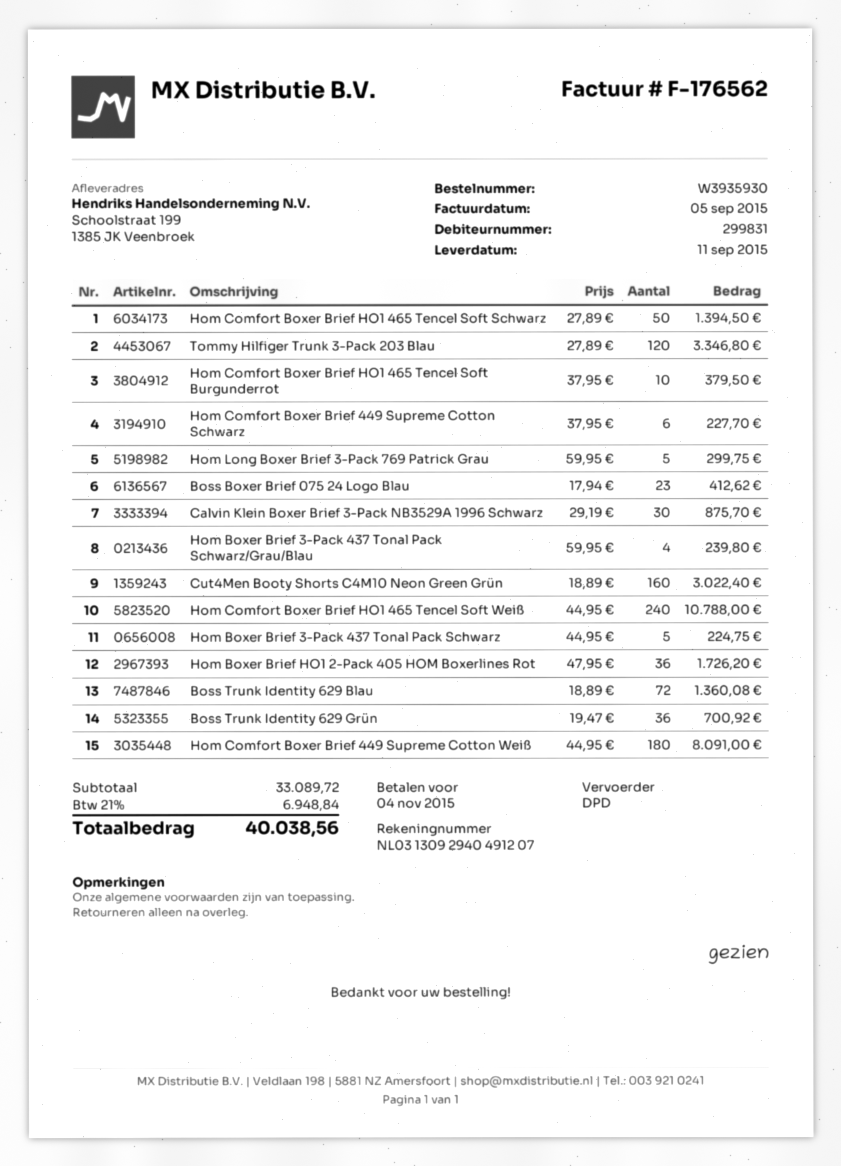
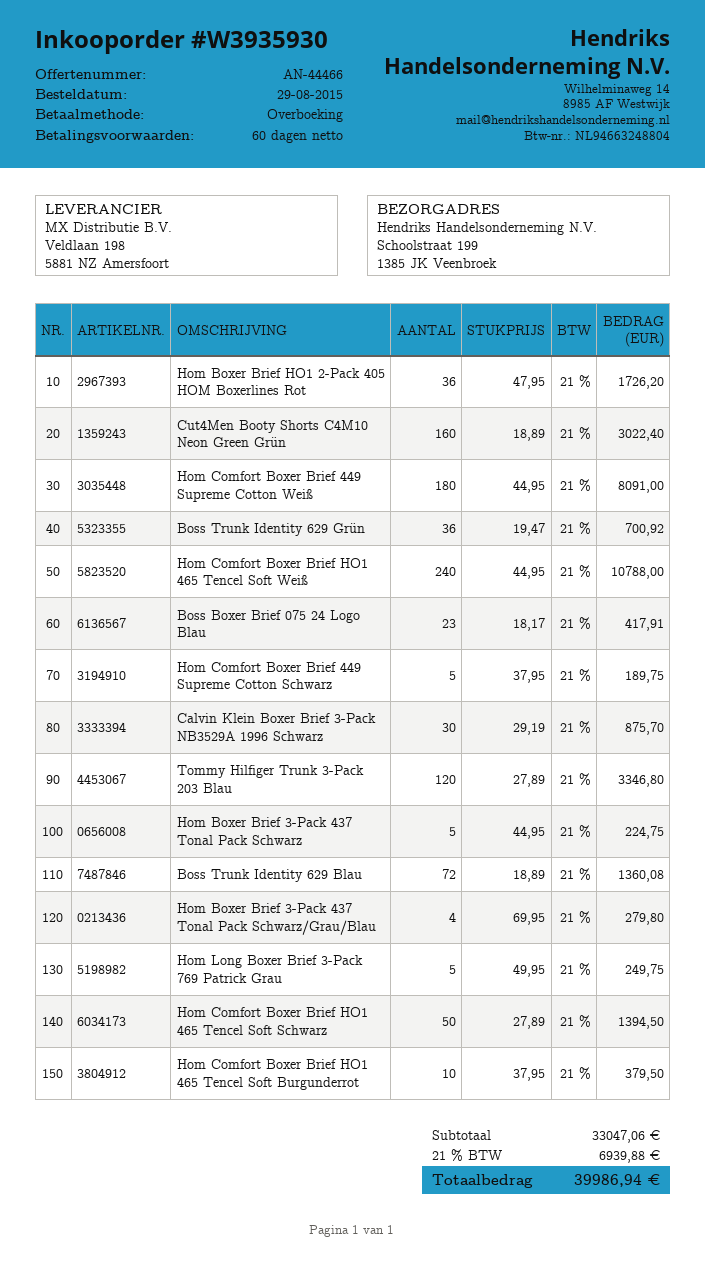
Hom Comfort Boxer Brief 449 Supreme Cotton Schwarz: 6 x 37.95 = 227.70 -> 5 x 37.95 = 189.75
Hom Long Boxer Brief 3-Pack 769 Patrick Grau: 5 x 59.95 = 299.75 -> 5 x 49.95 = 249.75
Boss Boxer Brief 075 24 Logo Blau: 23 x 17.94 = 412.62 -> 23 x 18.17 = 417.91
Hom Boxer Brief 3-Pack 437 Tonal Pack Schwarz/Grau/Blau: 4 x 59.95 = 239.80 -> 4 x 69.95 = 279.80
subtotal: 33089.72 -> 33047.06
tax: 21% = 6948.84 -> 21% = 6939.88
total: 40038.56 -> 39986.94

